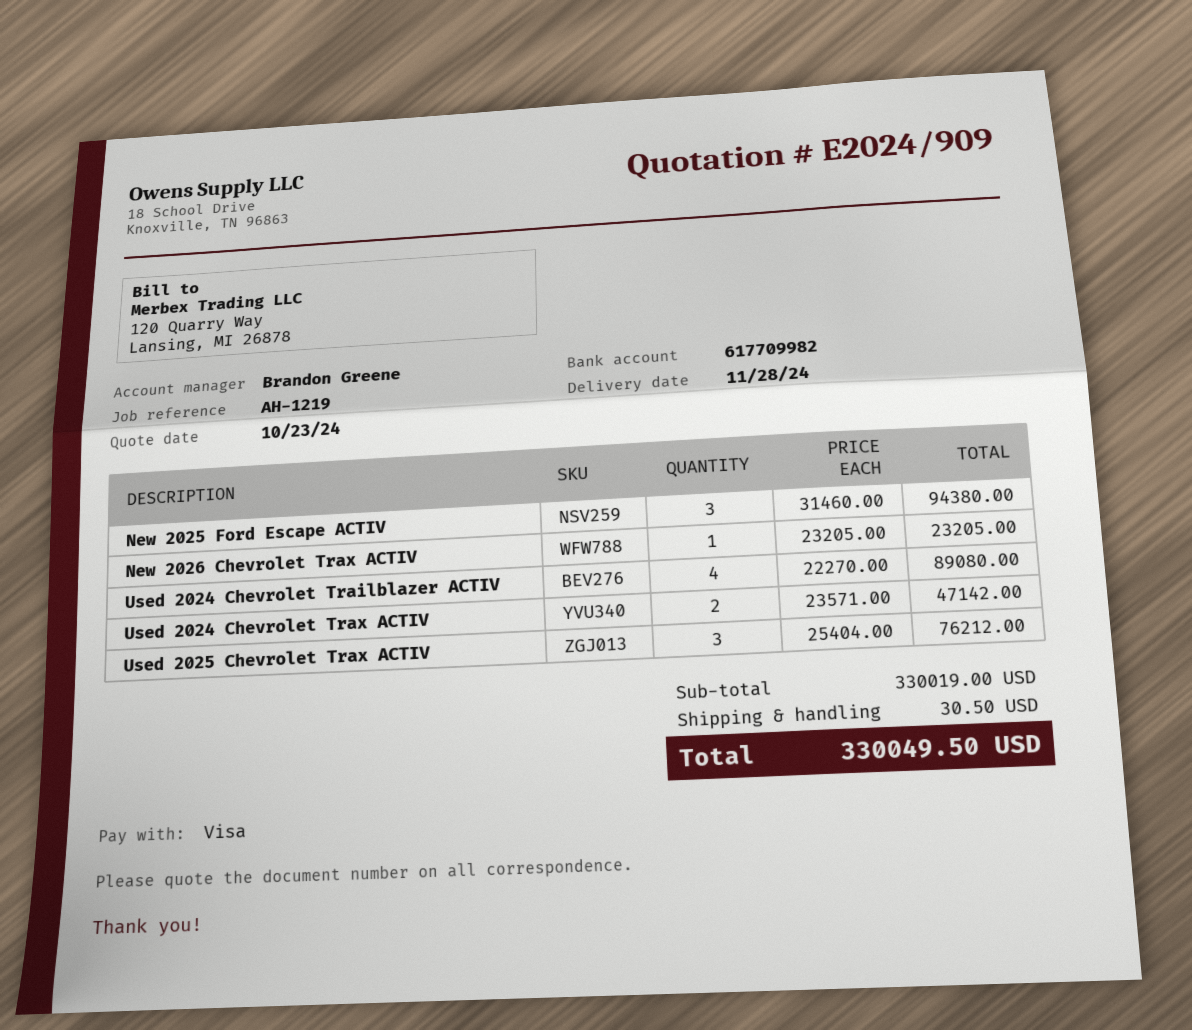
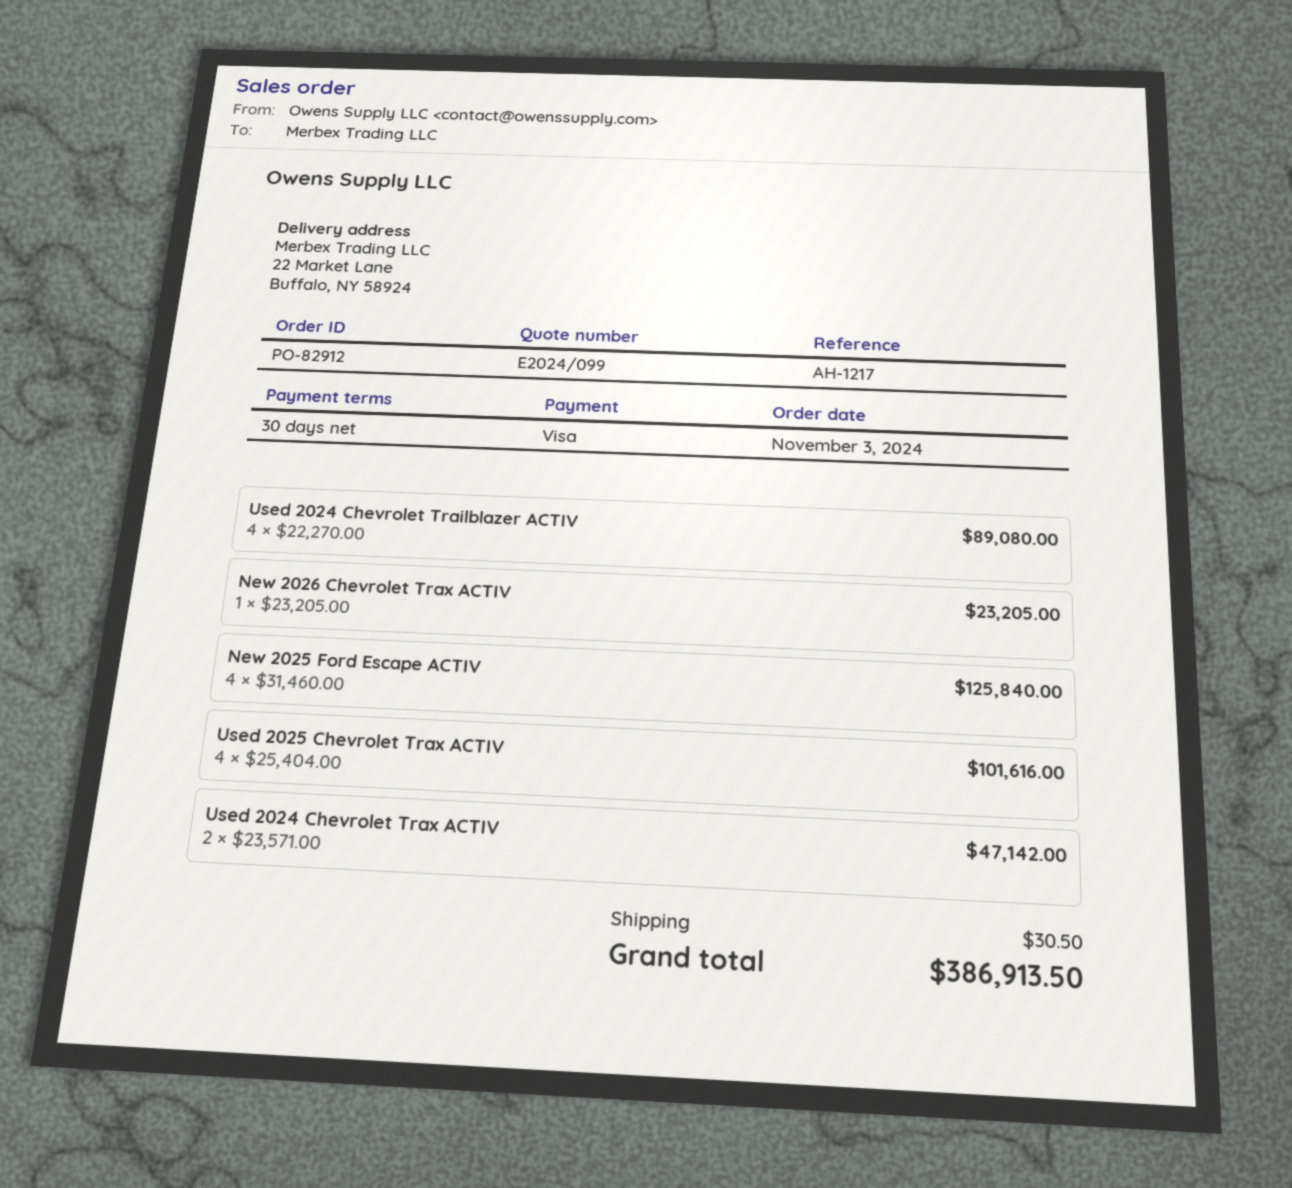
quote number: E2024/909 -> E2024/099
reference: AH-1219 -> AH-1217
New 2025 Ford Escape ACTIV: 3 x 31460.00 = 94380.00 -> 4 x 31460.00 = 125840.00
Used 2025 Chevrolet Trax ACTIV: 3 x 25404.00 = 76212.00 -> 4 x 25404.00 = 101616.00
total: 330049.50 -> 386913.50

